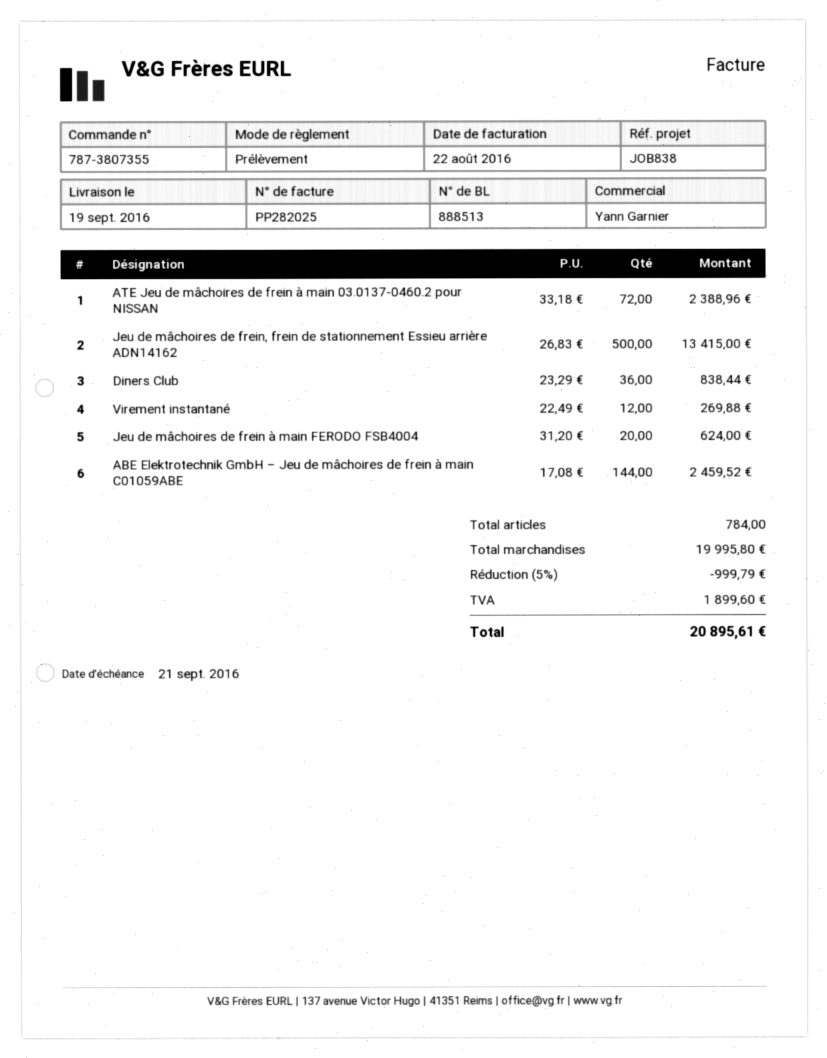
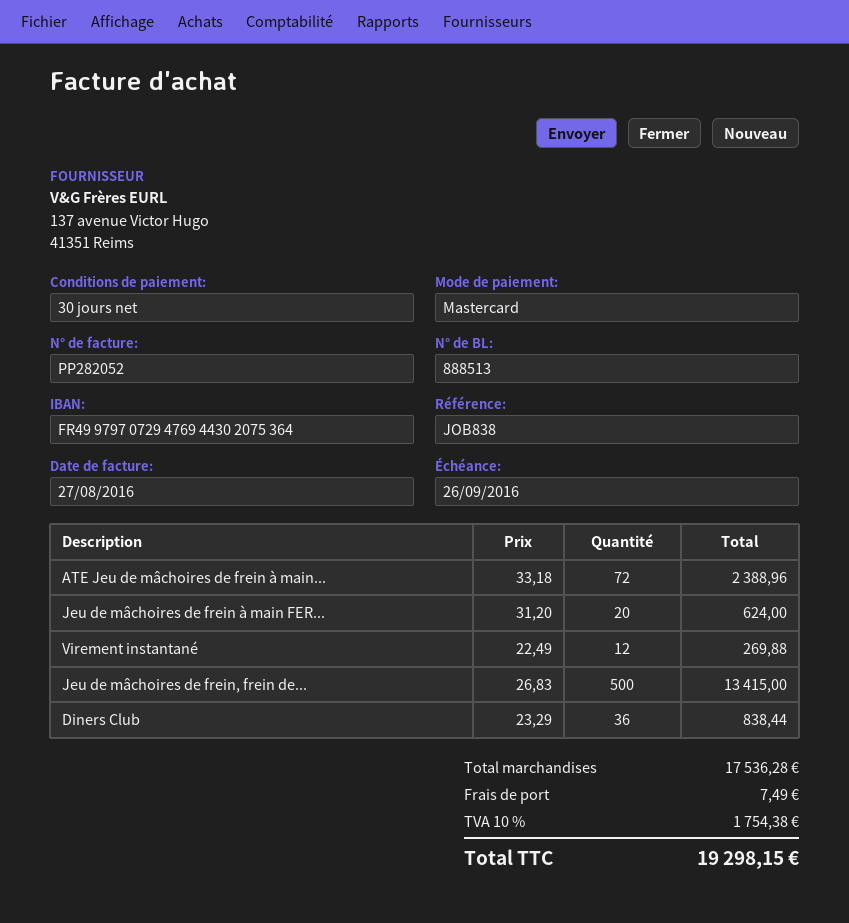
invoice number: PP282025 -> PP282052
invoice date: 2016-08-22 -> 2016-08-27
due date: 2016-09-21 -> 2016-09-26
payment method: direct debit -> Mastercard
ABE Elektrotechnik GmbH – Jeu de mâchoires de frein à main C01059ABE: 144 x 17.08 = 2459.52 -> none
subtotal: 19995.80 -> 17536.28
discount: 5% = 999.79 -> none
shipping: none -> 7.49
tax: 1899.60 -> 1754.38
total: 20895.61 -> 19298.15

